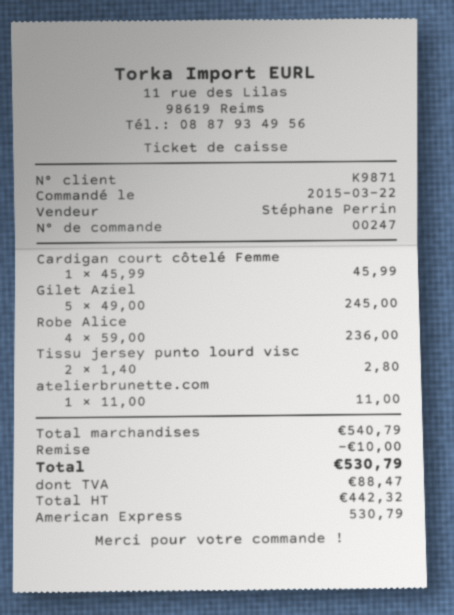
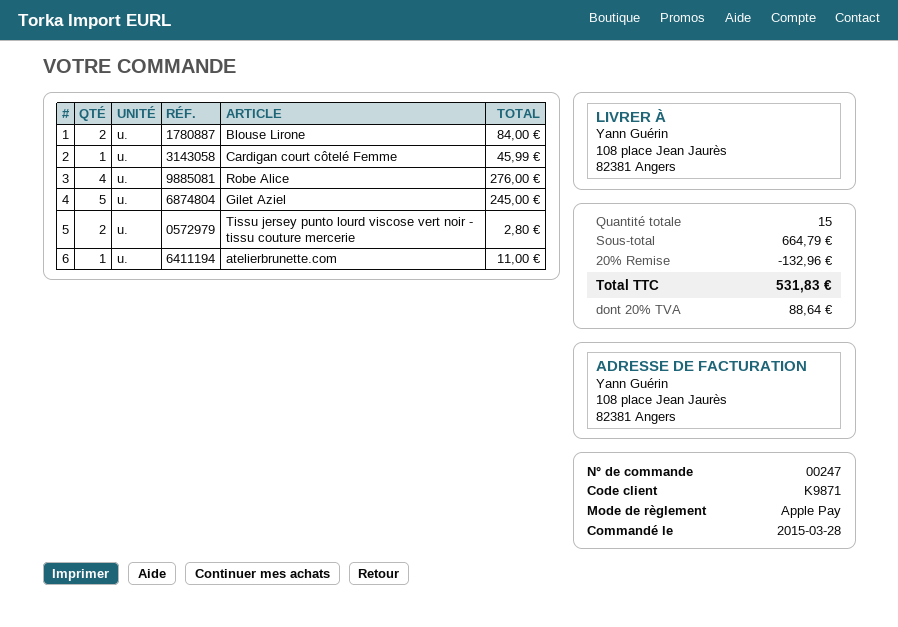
order date: 2015-03-22 -> 2015-03-28
payment method: American Express -> Apple Pay
Robe Alice: 4 for 236.00 -> 4 for 276.00
Blouse Lirone: none -> 2 for 84.00
subtotal: 540.79 -> 664.79
discount: 10.00 -> 132.96
tax: 88.47 -> 88.64
total: 530.79 -> 531.83

